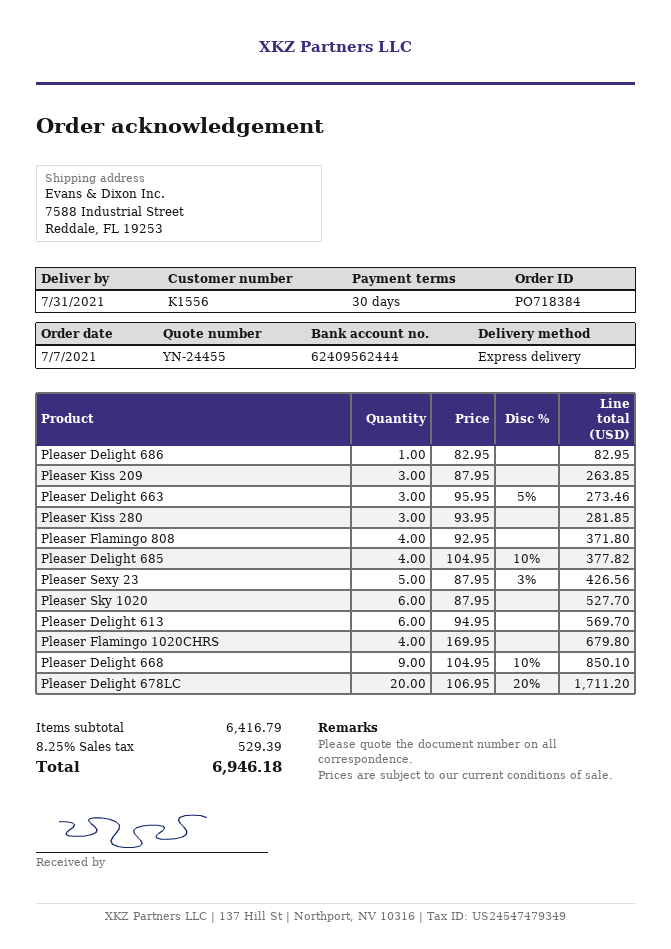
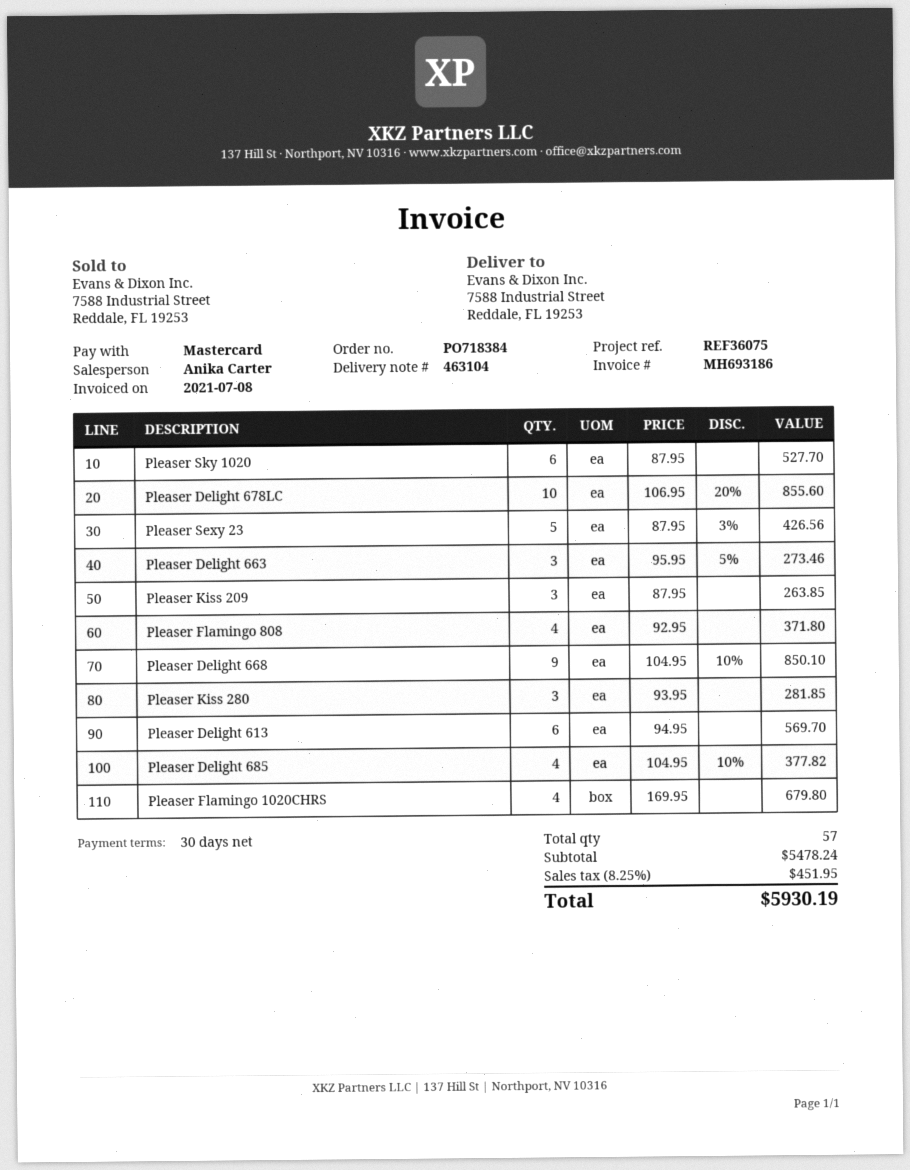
Pleaser Delight 686: 1 x 82.95 = 82.95 -> none
Pleaser Delight 678LC: 20 x 106.95 - 20% = 1711.20 -> 10 x 106.95 - 20% = 855.60
subtotal: 6416.79 -> 5478.24
tax: 8.25% = 529.39 -> 8.25% = 451.95
total: 6946.18 -> 5930.19

